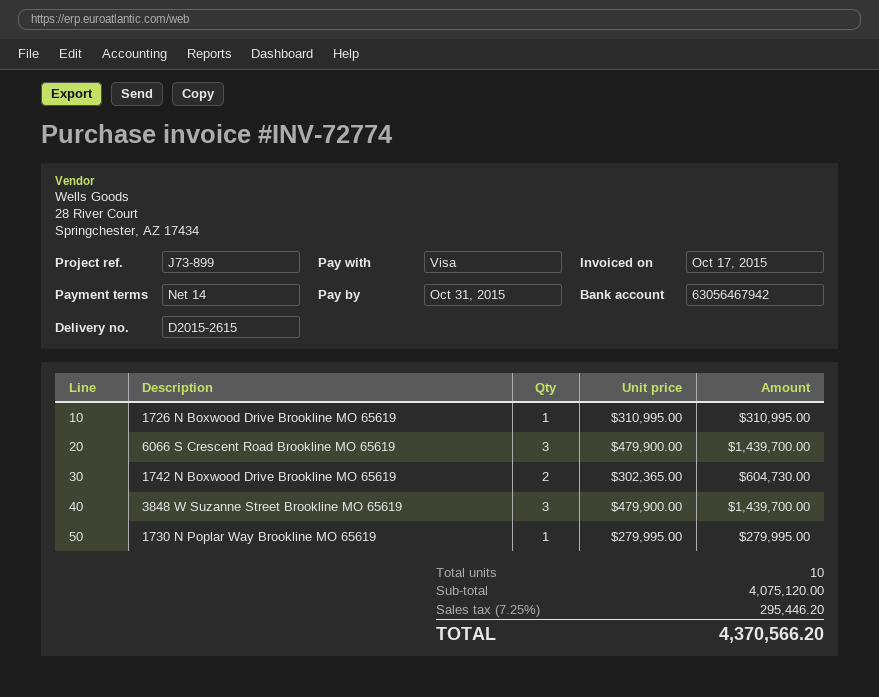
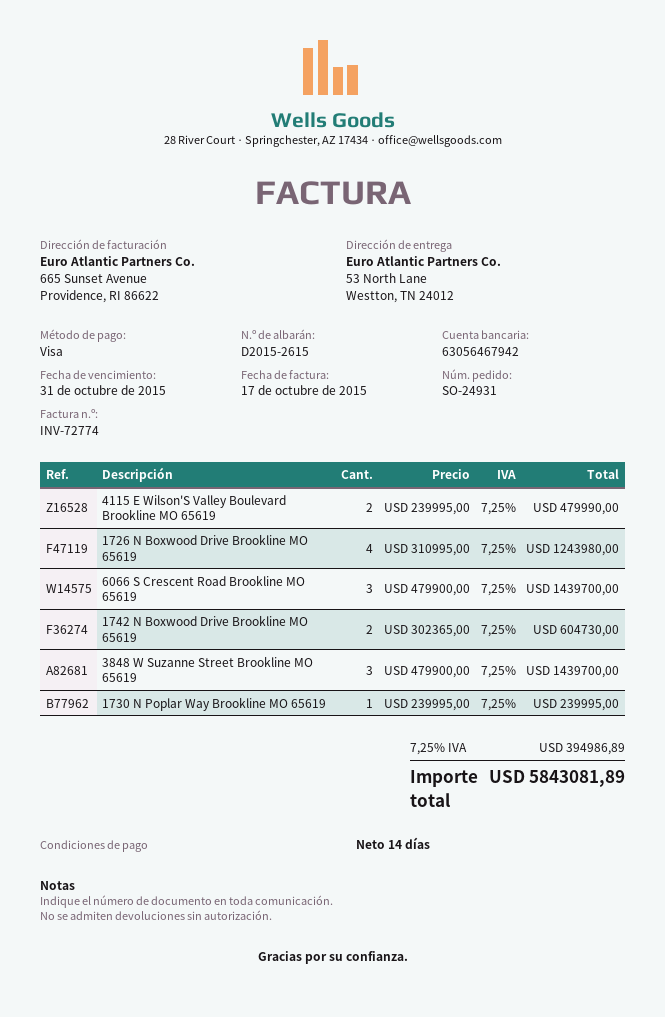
1726 N Boxwood Drive Brookline MO 65619: 1 x 310995.00 = 310995.00 -> 4 x 310995.00 = 1243980.00
1730 N Poplar Way Brookline MO 65619: 1 x 279995.00 = 279995.00 -> 1 x 239995.00 = 239995.00
4115 E Wilson'S Valley Boulevard Brookline MO 65619: none -> 2 x 239995.00 = 479990.00
tax: 7.25% = 295446.20 -> 7.25% = 394986.89
total: 4370566.20 -> 5843081.89

